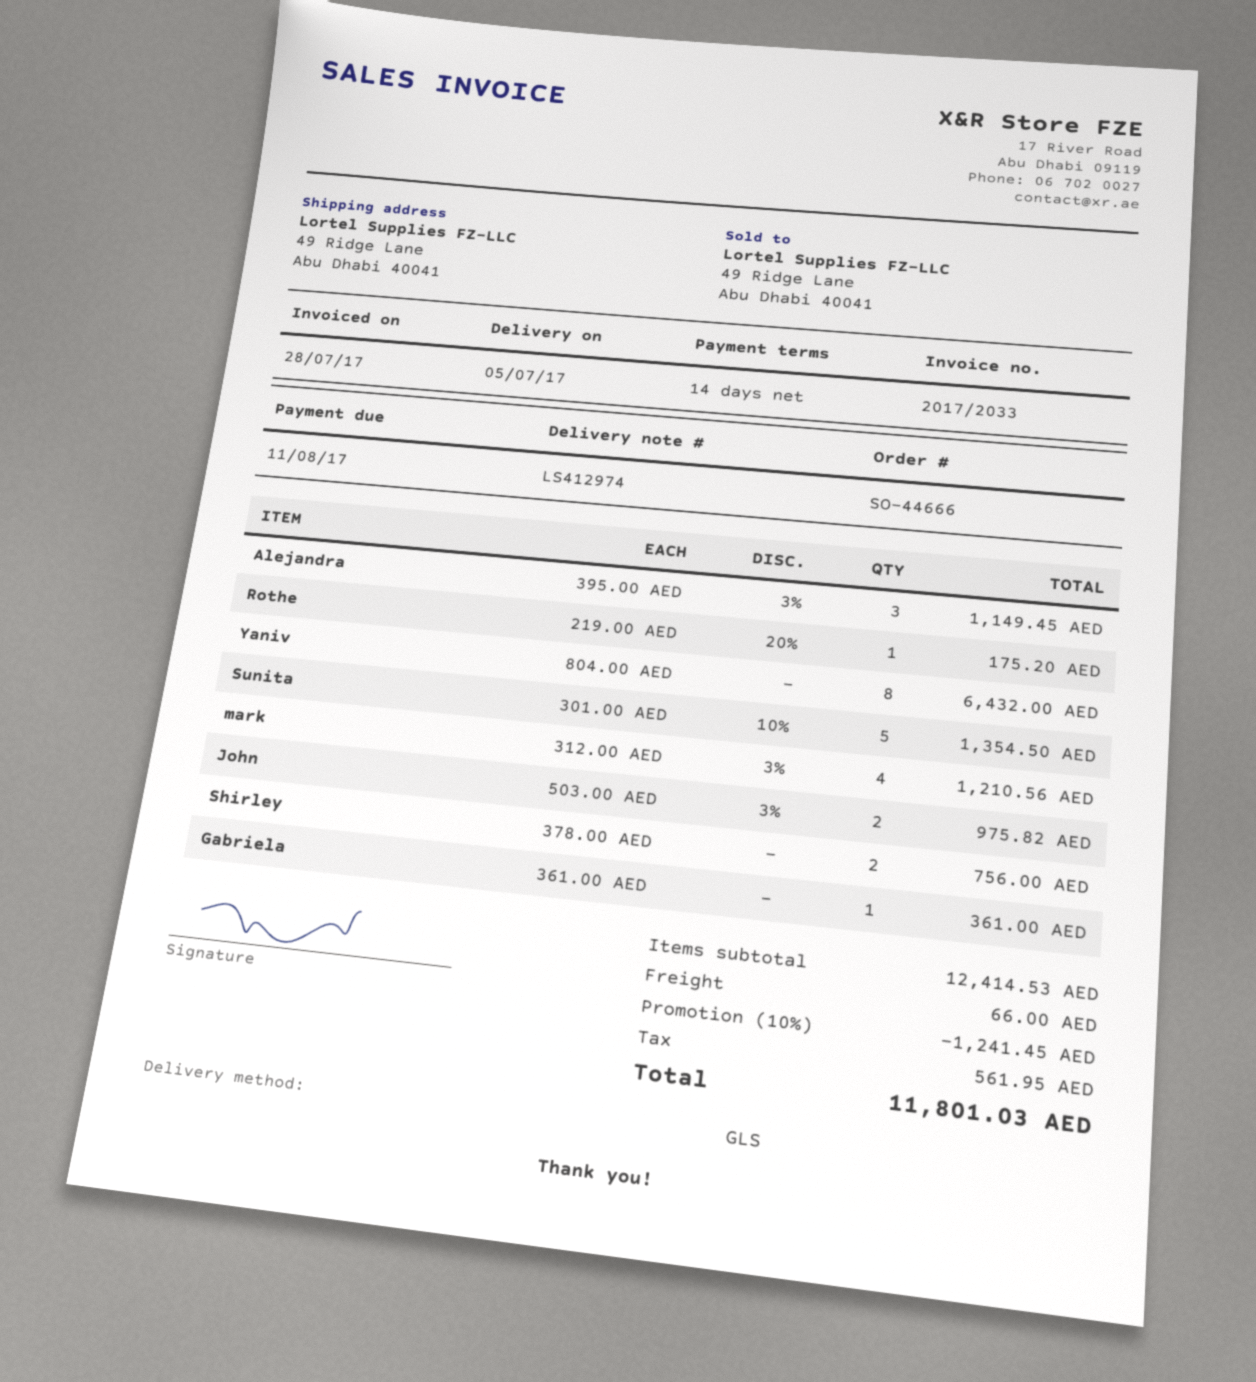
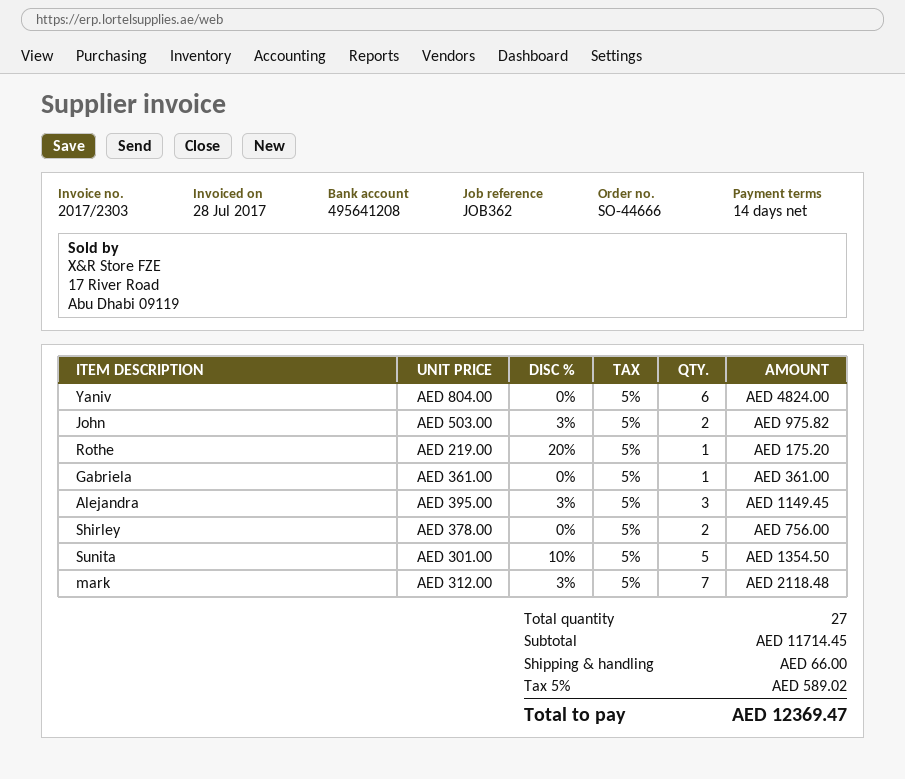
invoice number: 2017/2033 -> 2017/2303
Yaniv: 8 x 804.00 = 6432.00 -> 6 x 804.00 = 4824.00
mark: 4 x 312.00 - 3% = 1210.56 -> 7 x 312.00 - 3% = 2118.48
subtotal: 12414.53 -> 11714.45
discount: 10% = 1241.45 -> none
tax: 561.95 -> 589.02
total: 11801.03 -> 12369.47

